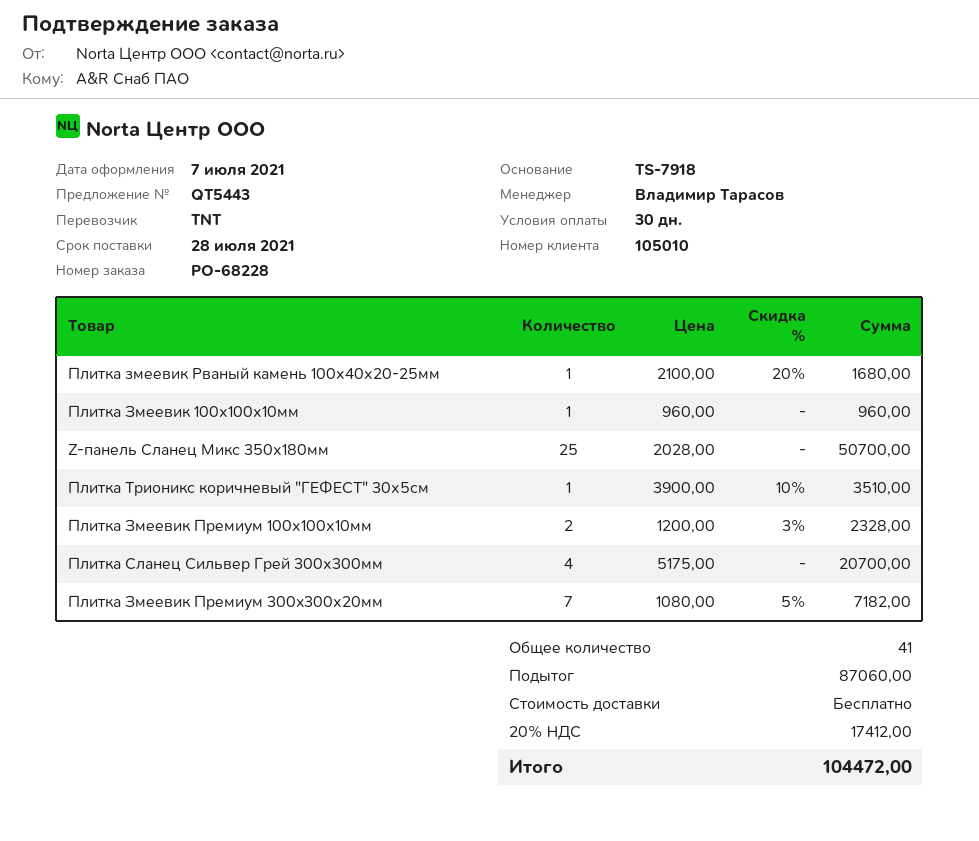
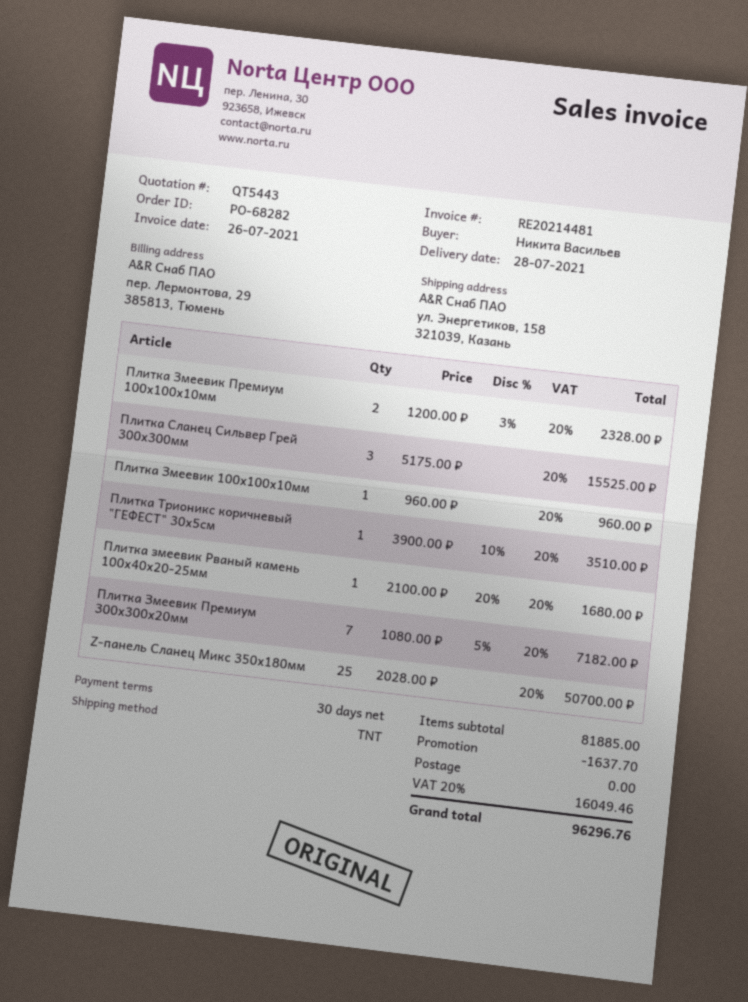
order number: PO-68228 -> PO-68282
Плитка Сланец Сильвер Грей 300х300мм: 4 x 5175.00 = 20700.00 -> 3 x 5175.00 = 15525.00
subtotal: 87060.00 -> 81885.00
discount: none -> 1637.70
tax: 20% = 17412.00 -> 20% = 16049.46
total: 104472.00 -> 96296.76

